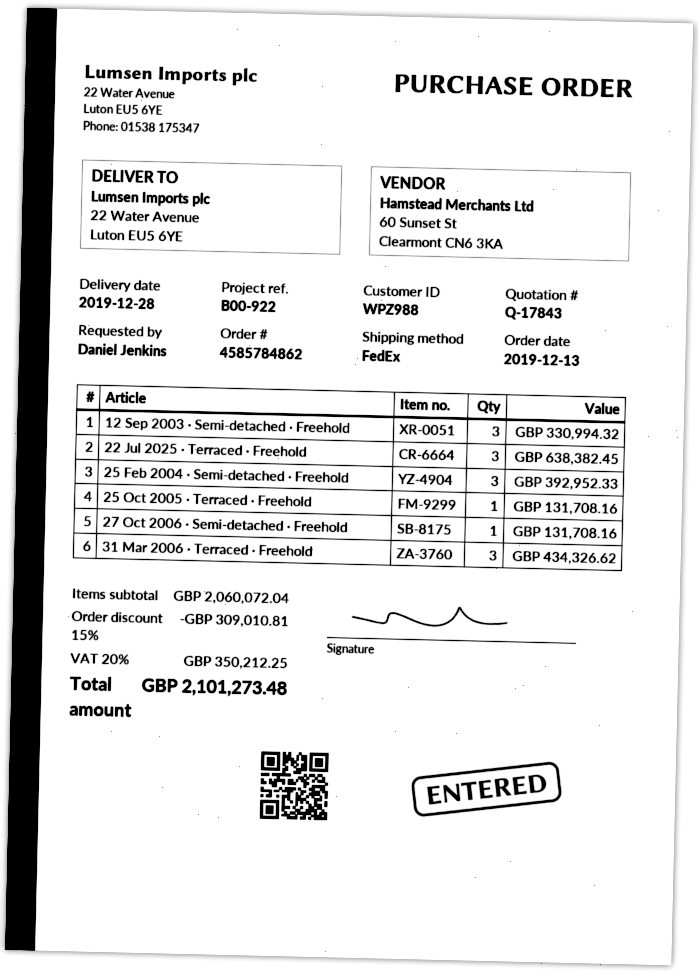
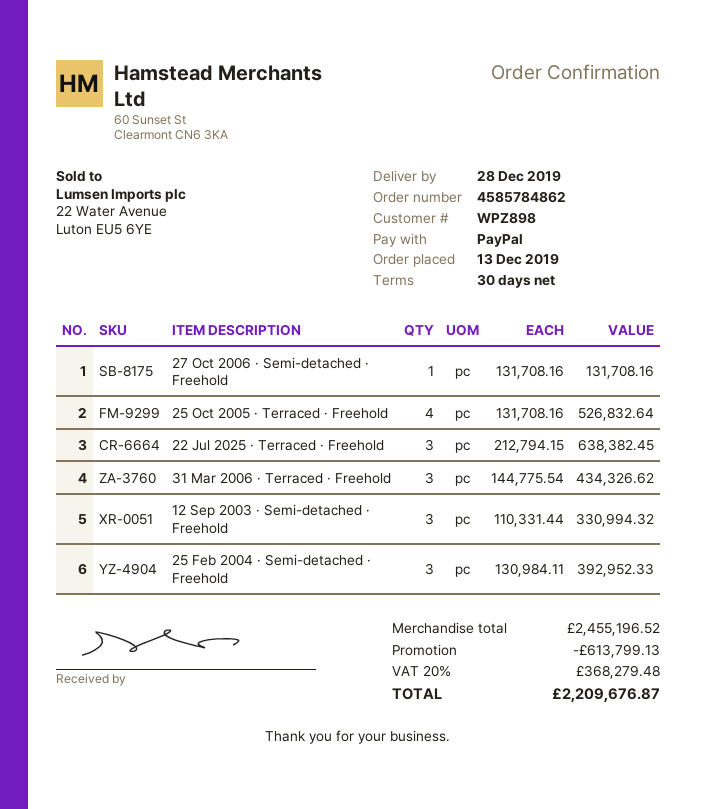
customer number: WPZ988 -> WPZ898
25 Oct 2005 · Terraced · Freehold: 1 for 131708.16 -> 4 for 526832.64
subtotal: 2060072.04 -> 2455196.52
discount: 309010.81 -> 613799.13
tax: 20% = 350212.25 -> 20% = 368279.48
total: 2101273.48 -> 2209676.87

